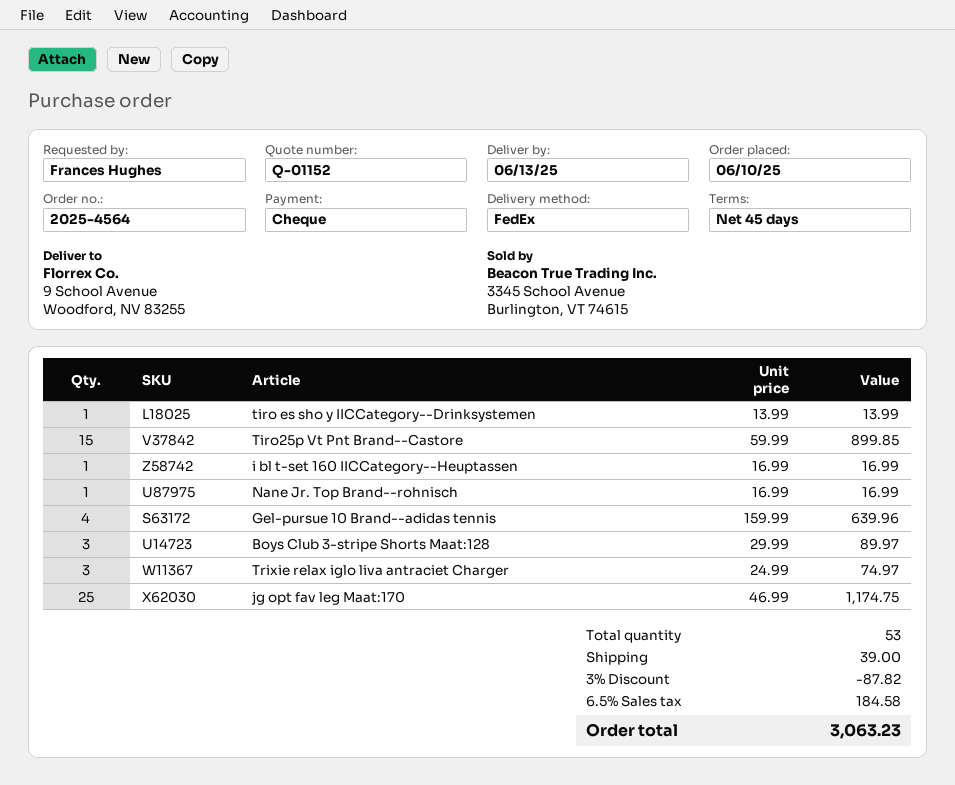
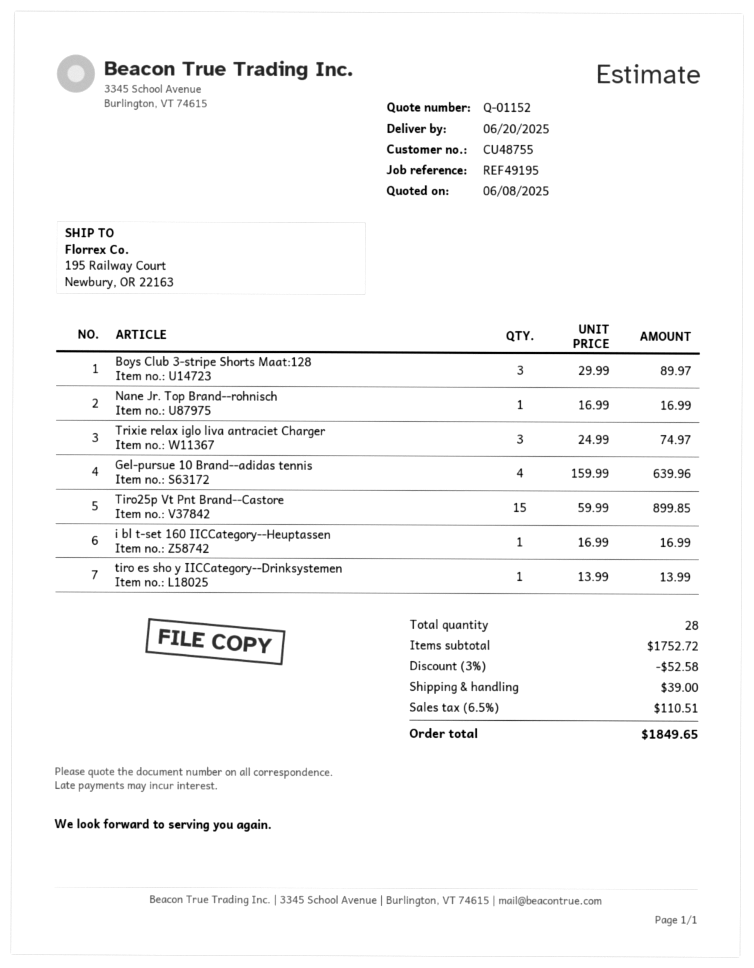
delivery date: 2025-06-13 -> 2025-06-20
ship to: 9 School Avenue, Woodford, NV 83255 -> 195 Railway Court, Newbury, OR 22163
jg opt fav leg Maat:170: 25 x 46.99 = 1174.75 -> none
total quantity: 53 -> 28
discount: 3% = 87.82 -> 3% = 52.58
tax: 6.5% = 184.58 -> 6.5% = 110.51
total: 3063.23 -> 1849.65

